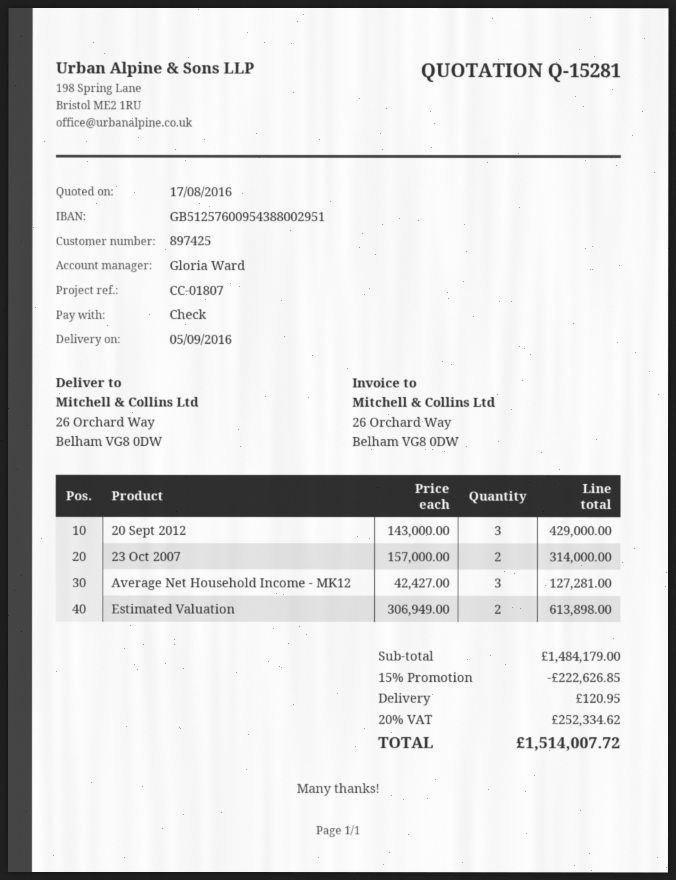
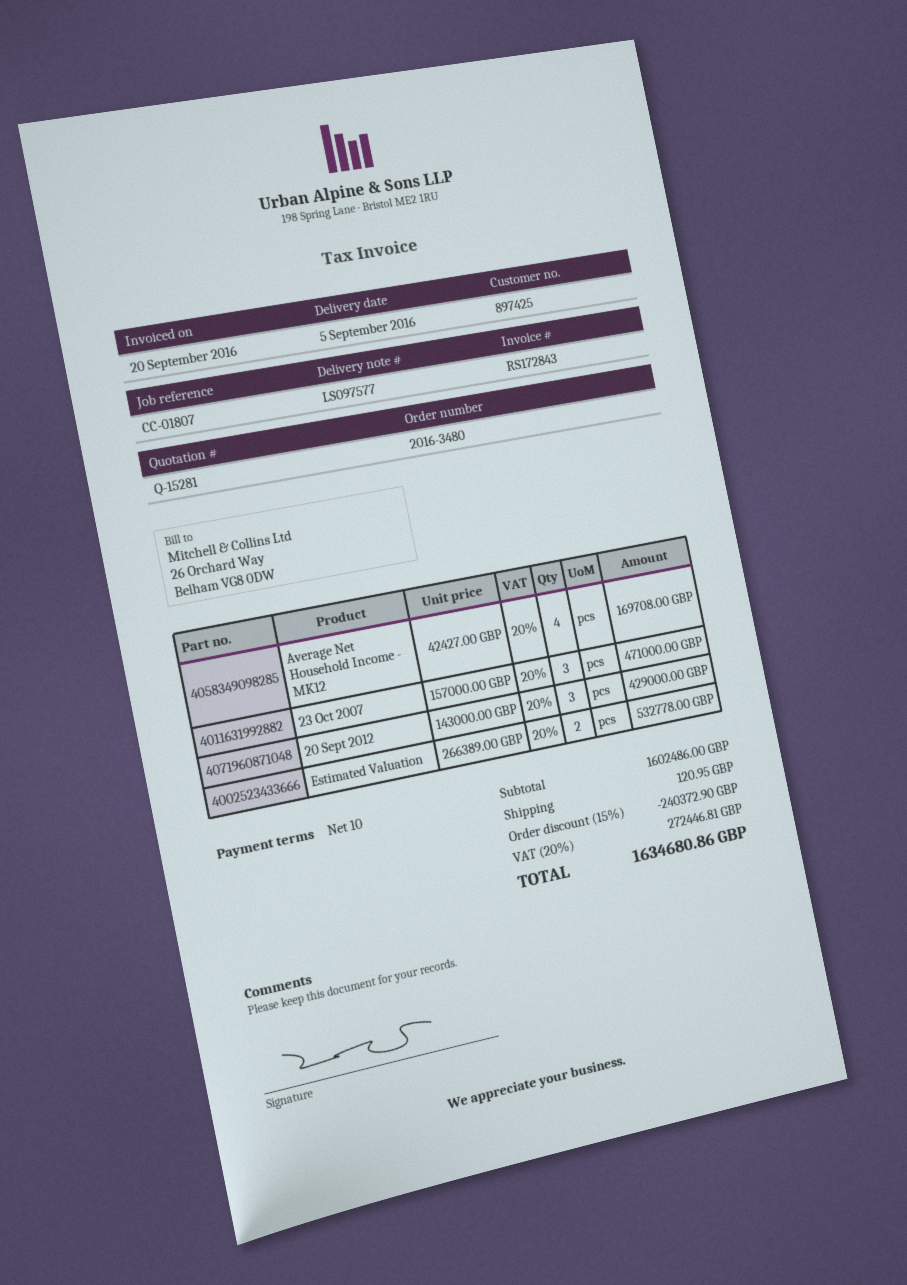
23 Oct 2007: 2 x 157000.00 = 314000.00 -> 3 x 157000.00 = 471000.00
Average Net Household Income - MK12: 3 x 42427.00 = 127281.00 -> 4 x 42427.00 = 169708.00
Estimated Valuation: 2 x 306949.00 = 613898.00 -> 2 x 266389.00 = 532778.00
subtotal: 1484179.00 -> 1602486.00
discount: 15% = 222626.85 -> 15% = 240372.90
tax: 20% = 252334.62 -> 20% = 272446.81
total: 1514007.72 -> 1634680.86

